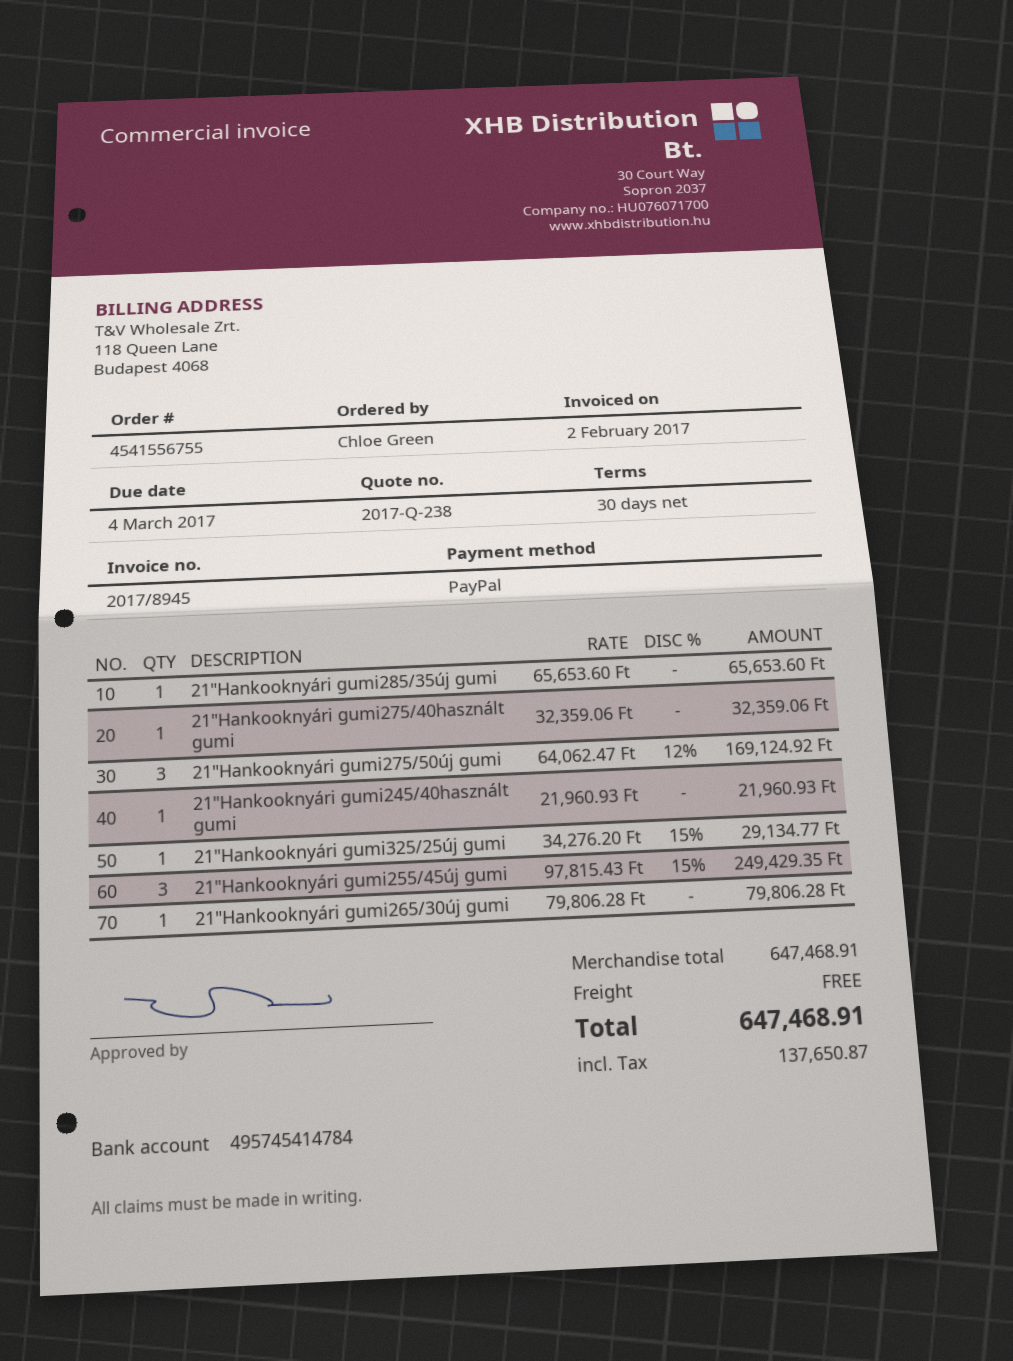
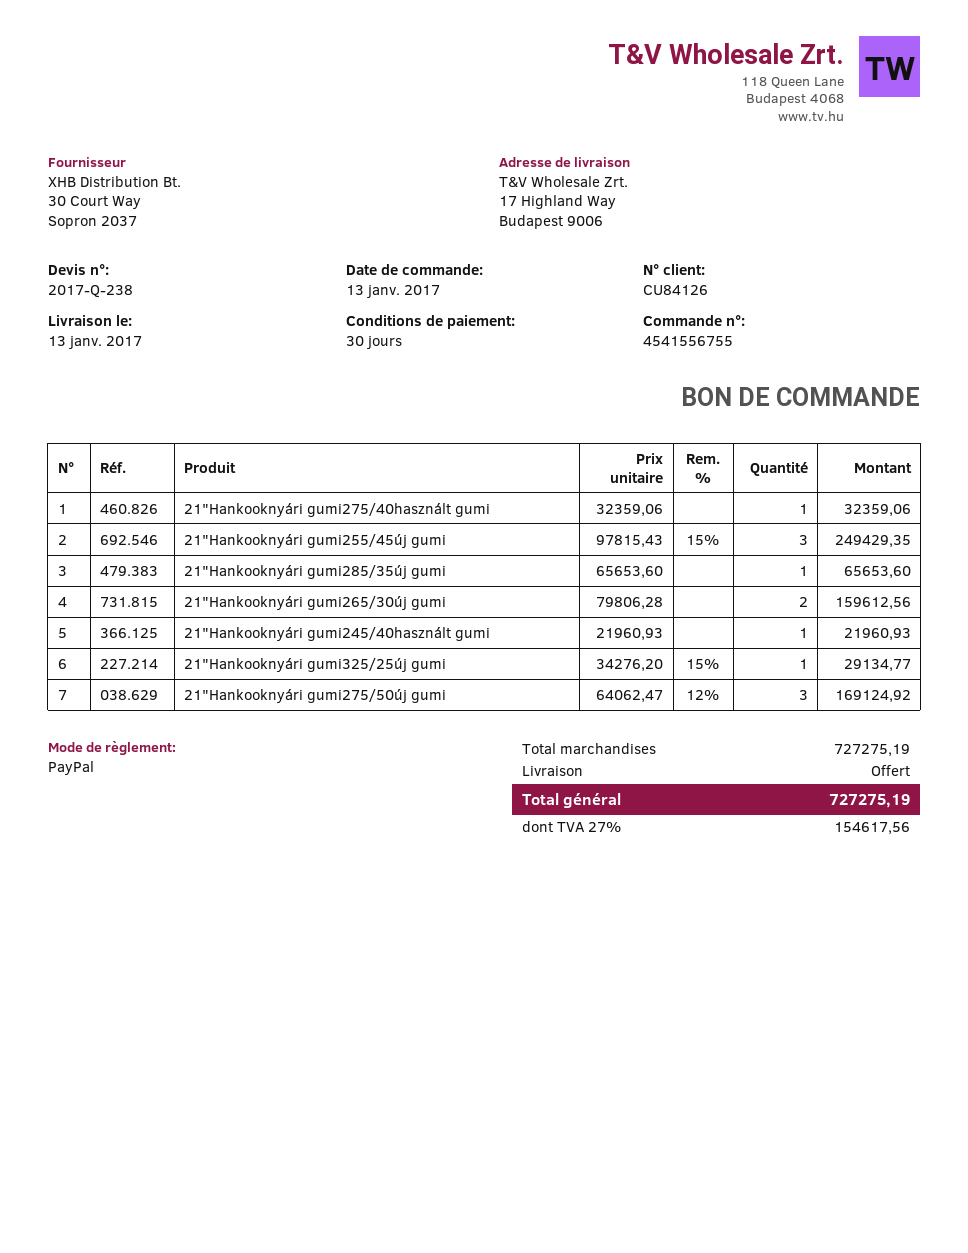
21"Hankooknyári gumi265/30új gumi: 1 x 79806.28 = 79806.28 -> 2 x 79806.28 = 159612.56
subtotal: 647468.91 -> 727275.19
tax: 137650.87 -> 154617.56
total: 647468.91 -> 727275.19

